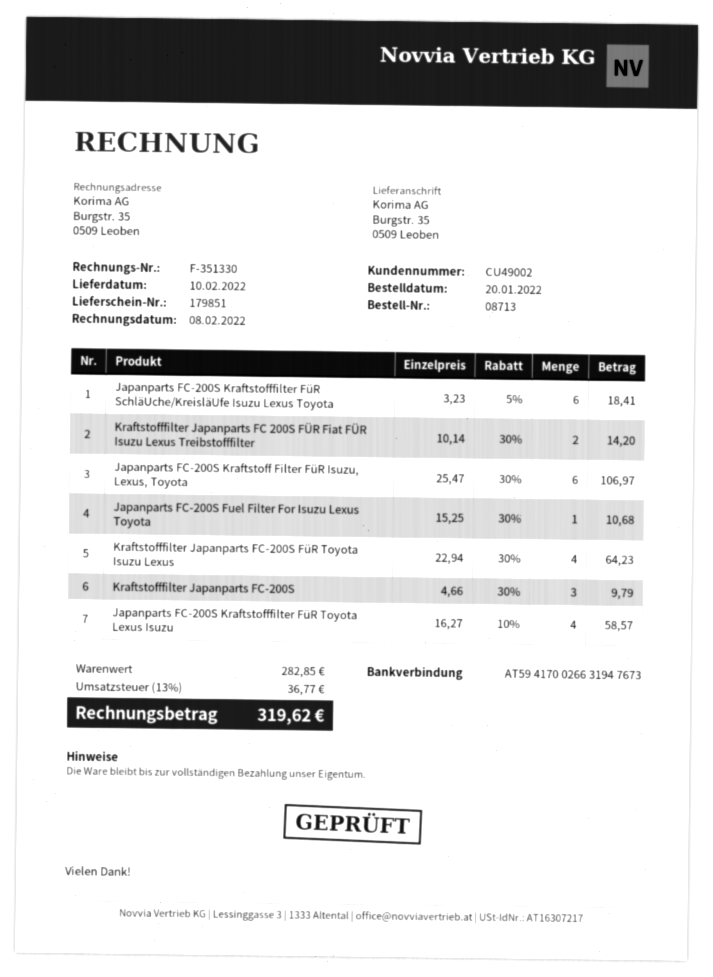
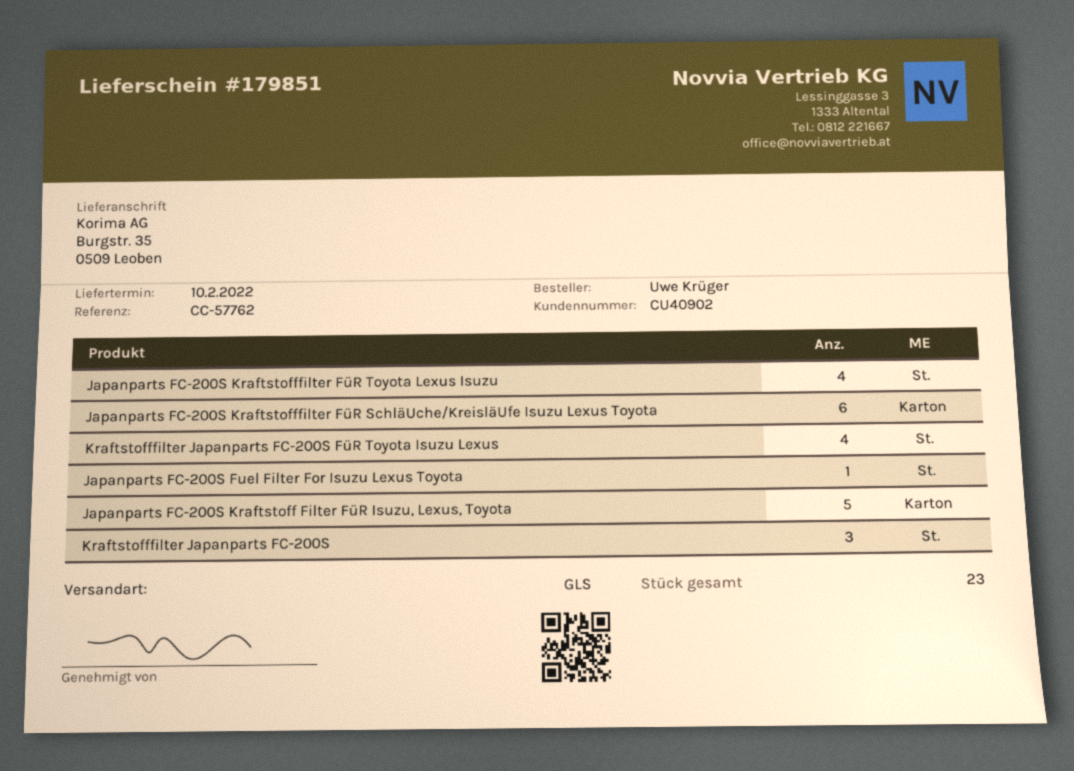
customer number: CU49002 -> CU40902
Kraftstofffilter Japanparts FC 200S FÜR Fiat FÜR Isuzu Lexus Treibstofffilter: 2 -> none
Japanparts FC-200S Kraftstoff Filter FüR Isuzu, Lexus, Toyota: 6 -> 5

